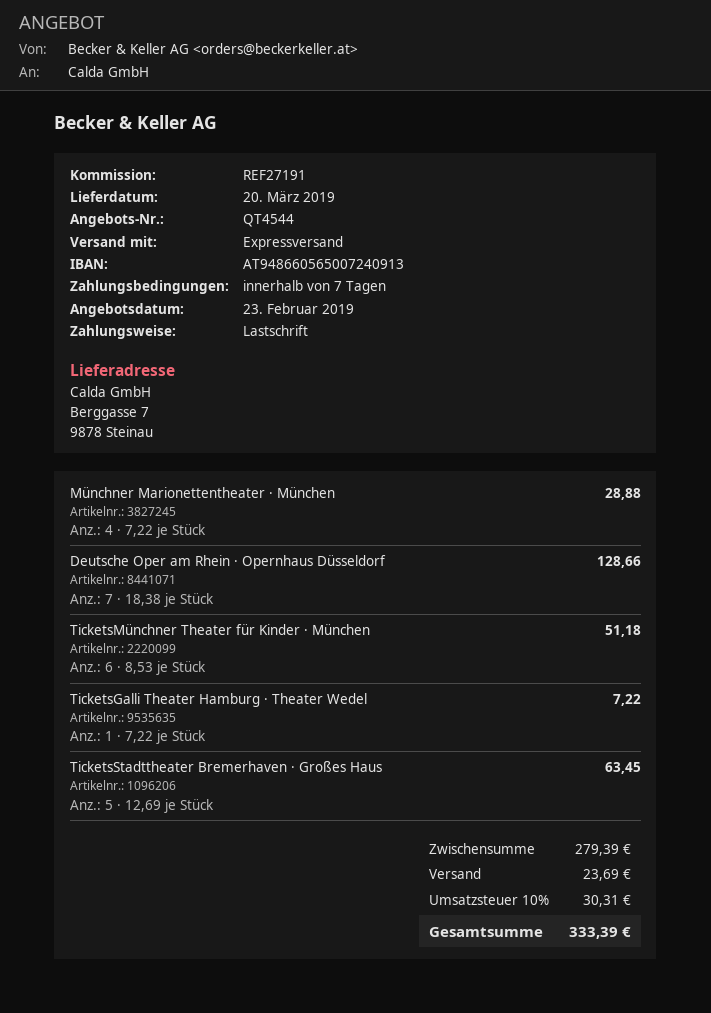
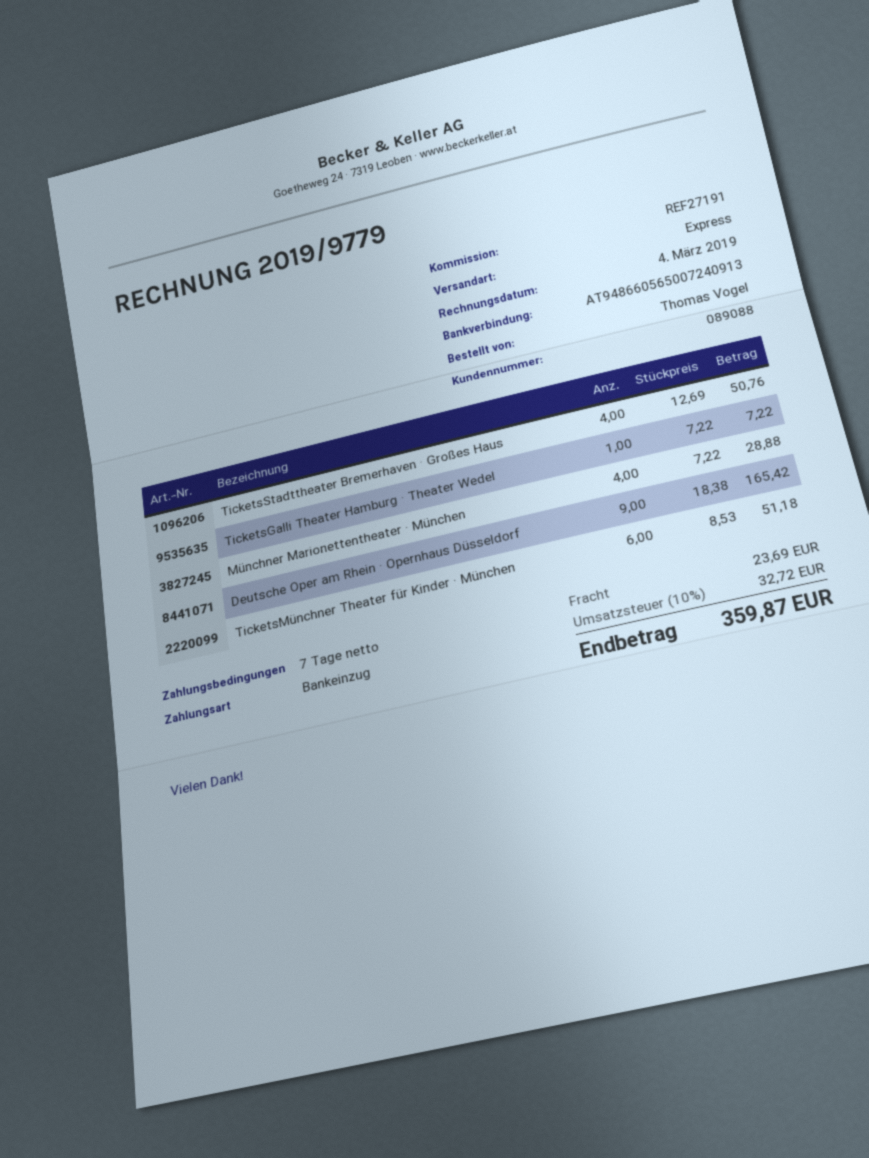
Deutsche Oper am Rhein · Opernhaus Düsseldorf: 7 x 18.38 = 128.66 -> 9 x 18.38 = 165.42
TicketsStadttheater Bremerhaven · Großes Haus: 5 x 12.69 = 63.45 -> 4 x 12.69 = 50.76
tax: 10% = 30.31 -> 10% = 32.72
total: 333.39 -> 359.87

